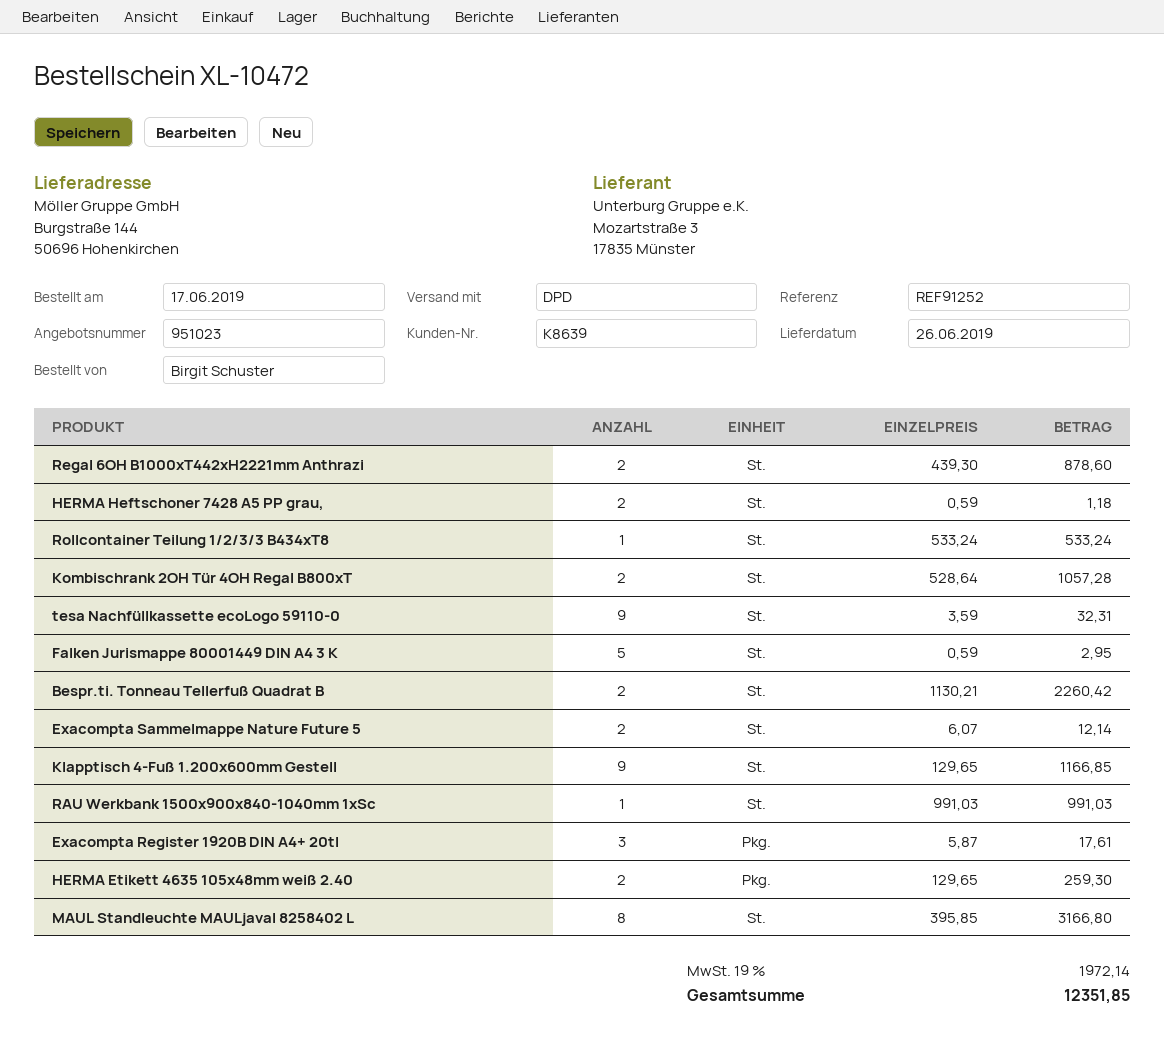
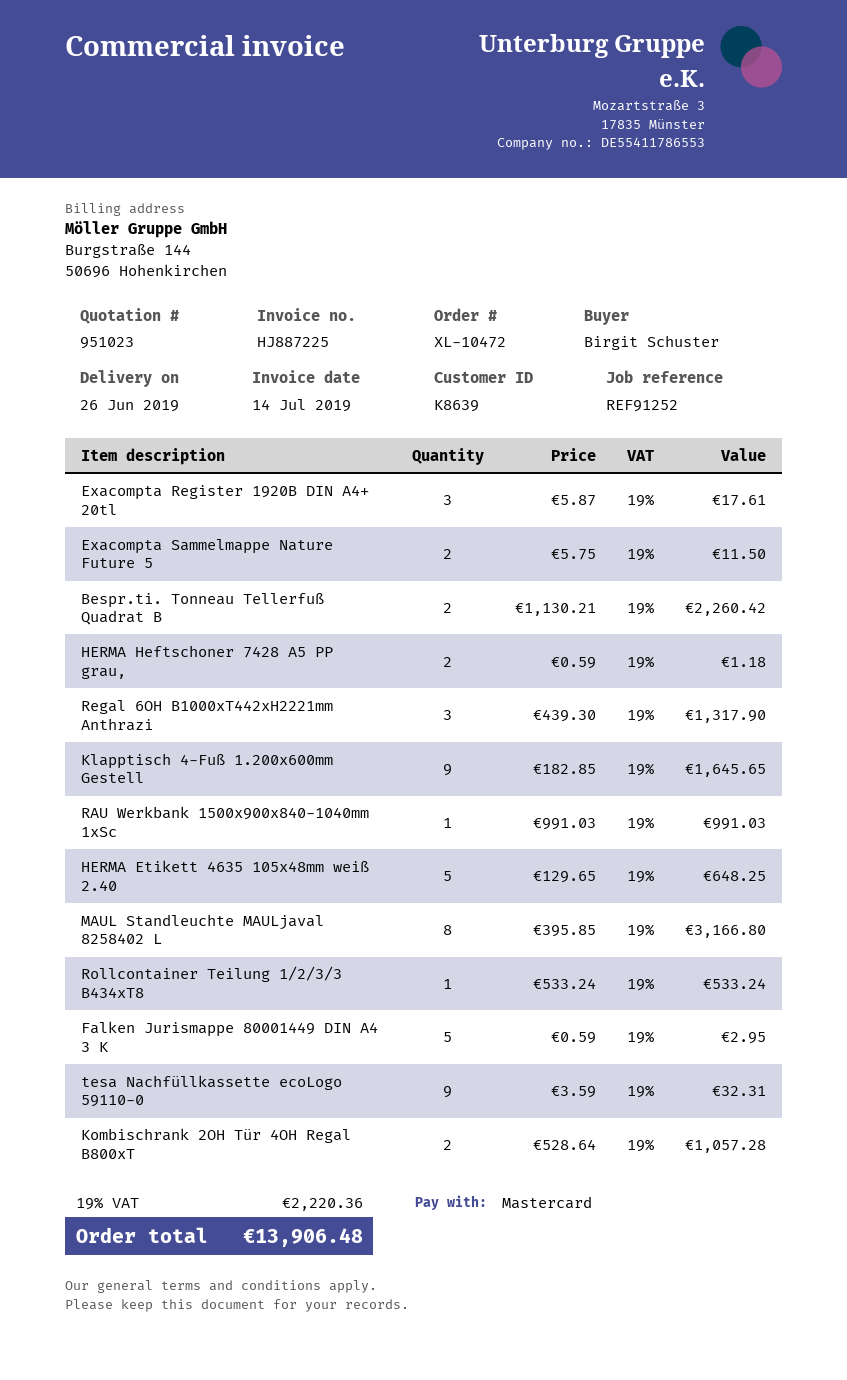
Regal 6OH B1000xT442xH2221mm Anthrazi: 2 x 439.30 = 878.60 -> 3 x 439.30 = 1317.90
Exacompta Sammelmappe Nature Future 5: 2 x 6.07 = 12.14 -> 2 x 5.75 = 11.50
Klapptisch 4-Fuß 1.200x600mm Gestell: 9 x 129.65 = 1166.85 -> 9 x 182.85 = 1645.65
HERMA Etikett 4635 105x48mm weiß 2.40: 2 x 129.65 = 259.30 -> 5 x 129.65 = 648.25
tax: 19% = 1972.14 -> 19% = 2220.36
total: 12351.85 -> 13906.48

